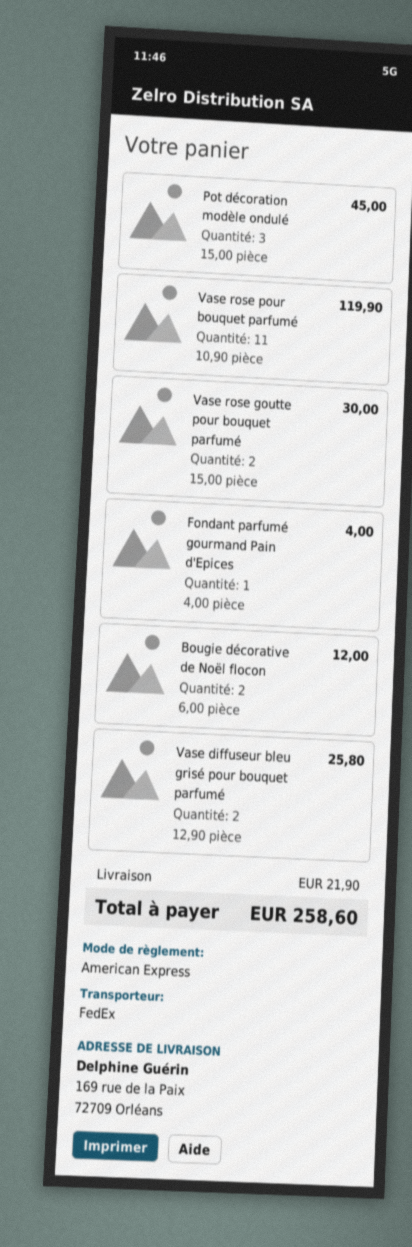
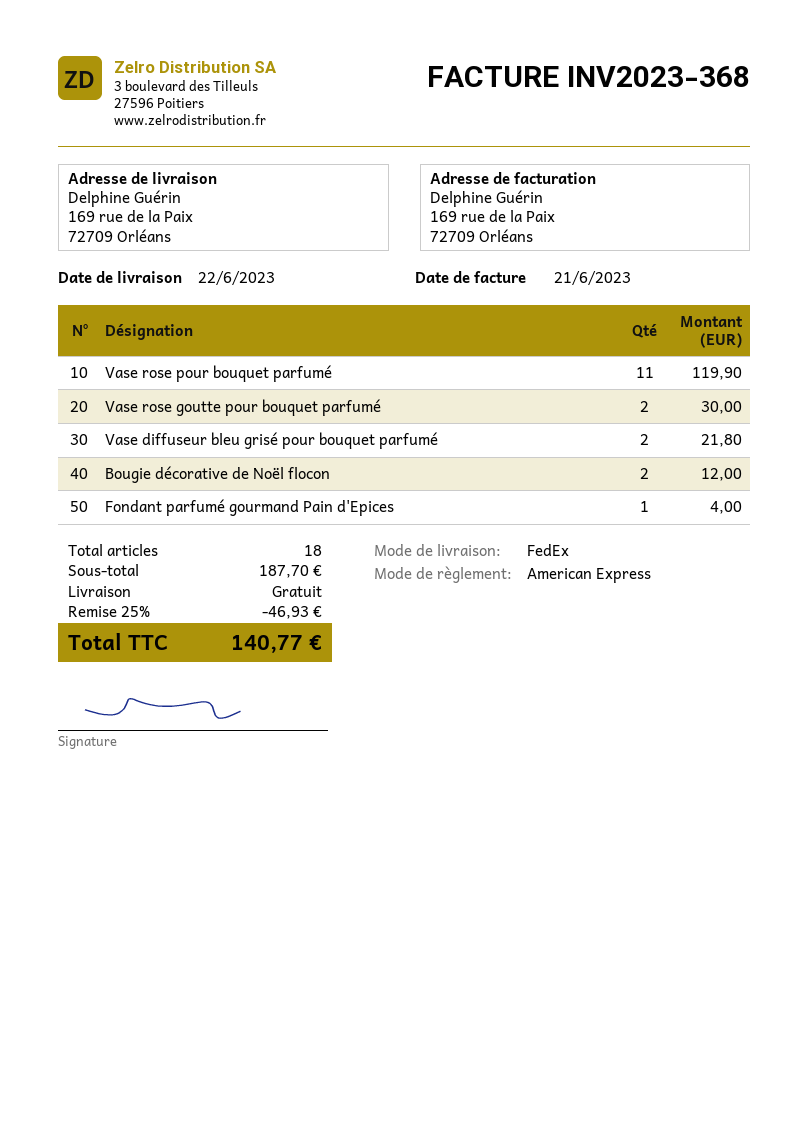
Pot décoration modèle ondulé: 3 for 45.00 -> none
Vase diffuseur bleu grisé pour bouquet parfumé: 2 for 25.80 -> 2 for 21.80
discount: none -> 25% = 46.93
shipping: 21.90 -> 0.00
total: 258.60 -> 140.77

